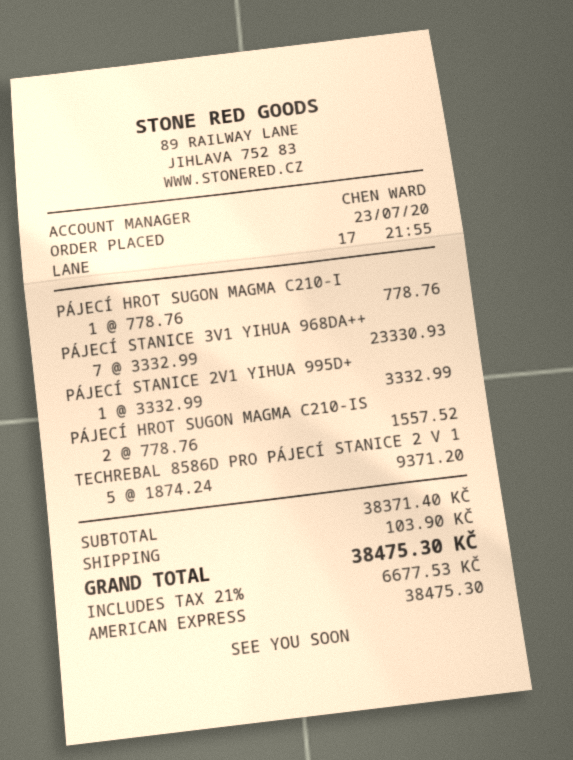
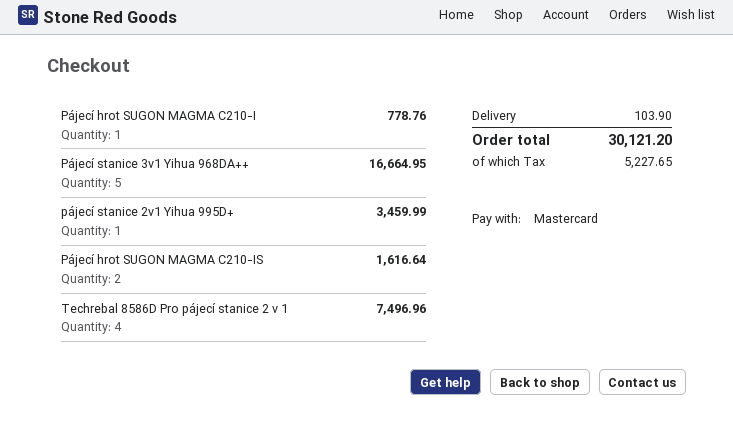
payment method: American Express -> Mastercard
PÁJECÍ STANICE 3V1 YIHUA 968DA++: 7 for 23330.93 -> 5 for 16664.95
PÁJECÍ STANICE 2V1 YIHUA 995D+: 1 for 3332.99 -> 1 for 3459.99
PÁJECÍ HROT SUGON MAGMA C210-IS: 2 for 1557.52 -> 2 for 1616.64
TECHREBAL 8586D PRO PÁJECÍ STANICE 2 V 1: 5 for 9371.20 -> 4 for 7496.96
tax: 6677.53 -> 5227.65
total: 38475.30 -> 30121.20

